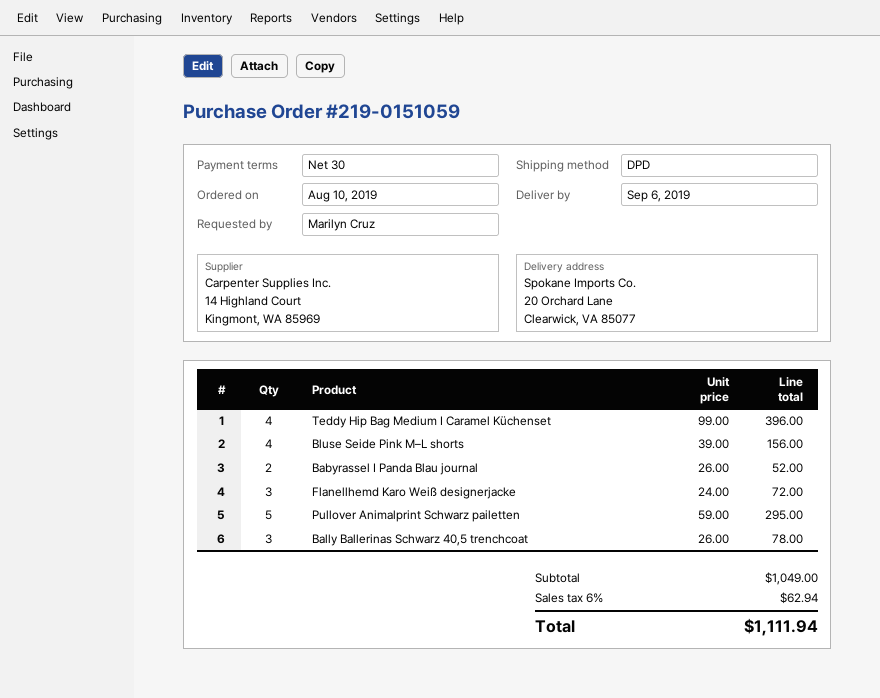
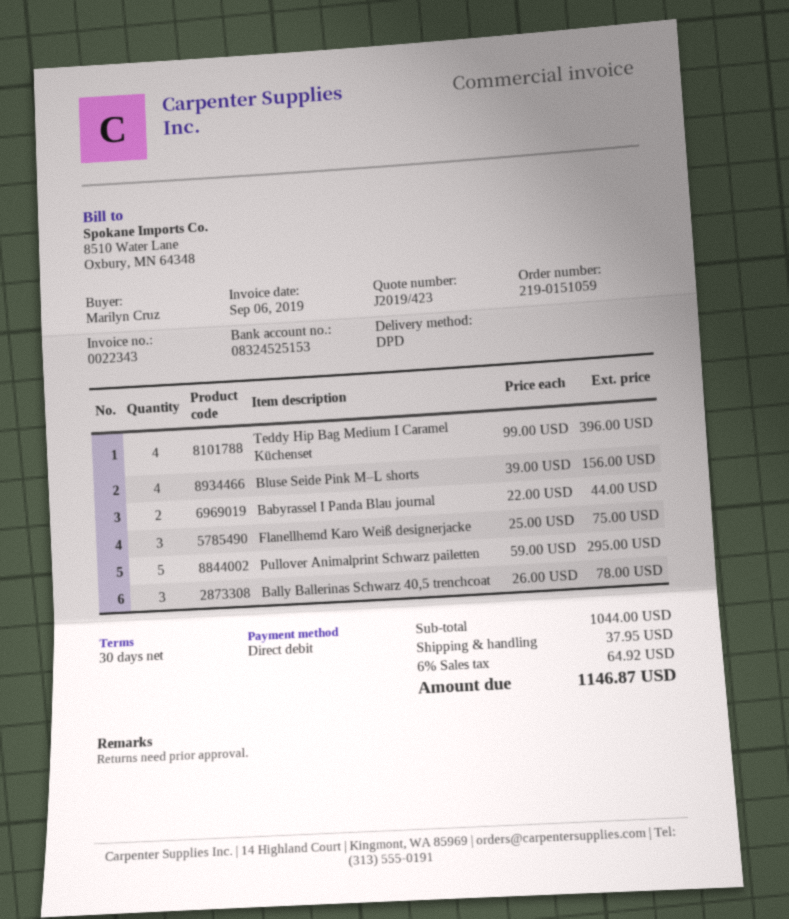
Babyrassel I Panda Blau journal: 2 x 26.00 = 52.00 -> 2 x 22.00 = 44.00
Flanellhemd Karo Weiß designerjacke: 3 x 24.00 = 72.00 -> 3 x 25.00 = 75.00
subtotal: 1049.00 -> 1044.00
shipping: none -> 37.95
tax: 6% = 62.94 -> 6% = 64.92
total: 1111.94 -> 1146.87

